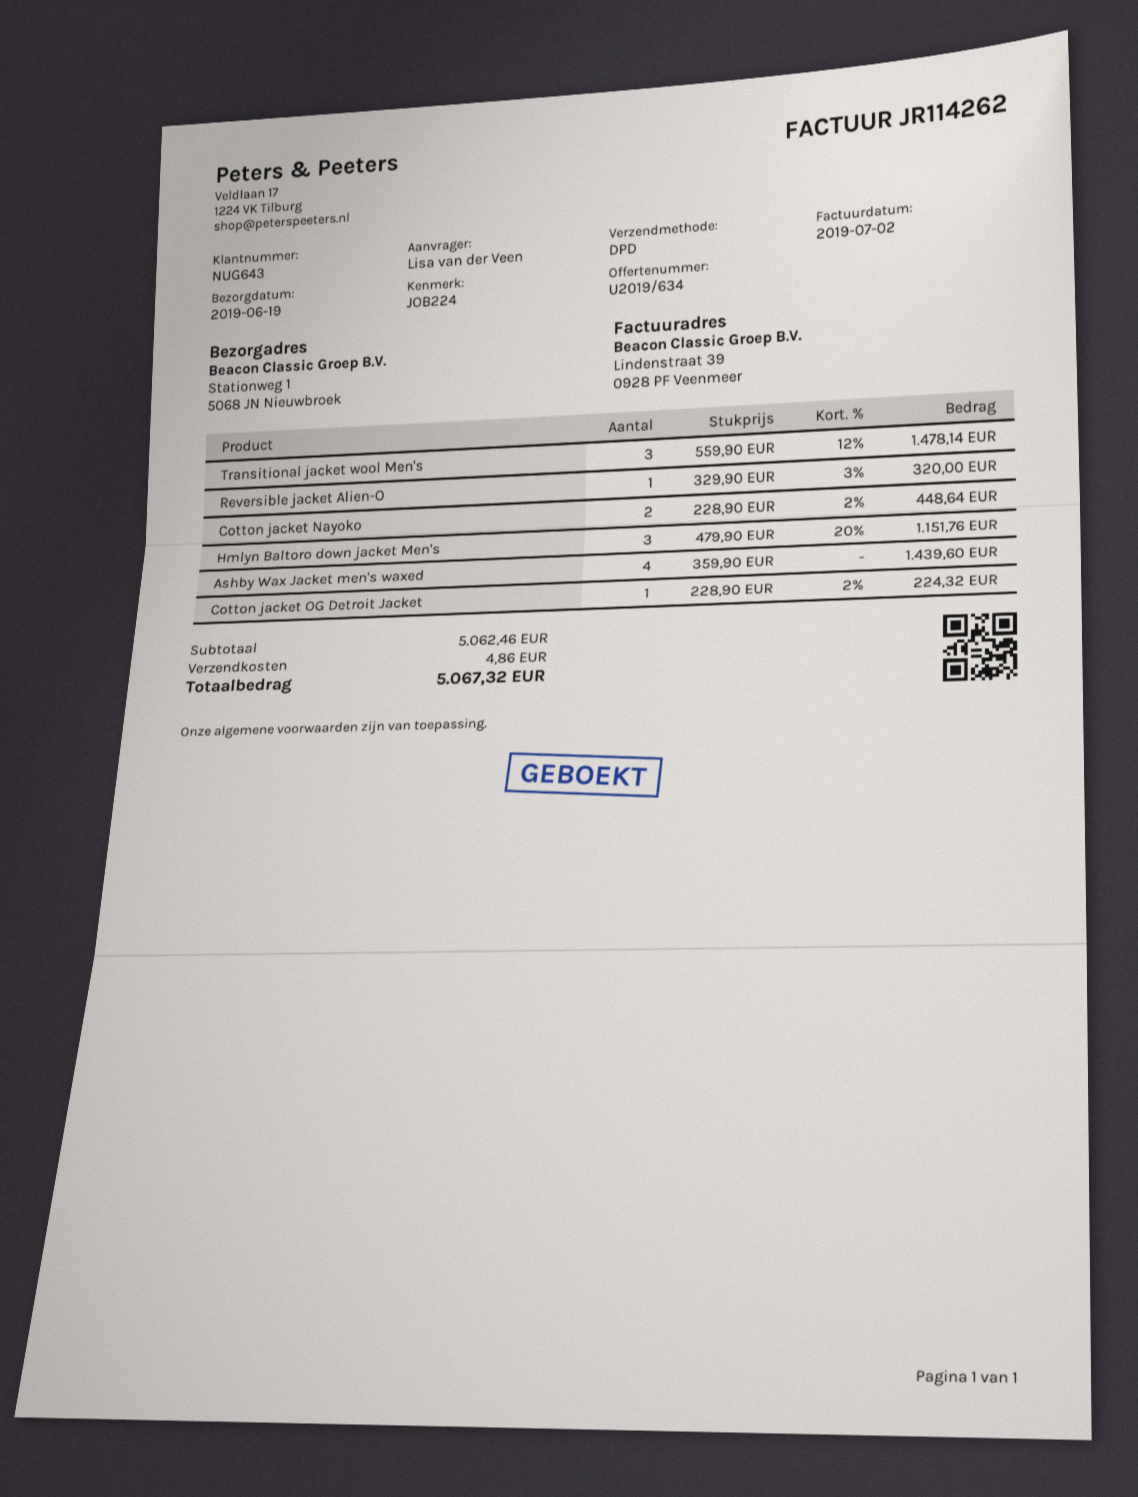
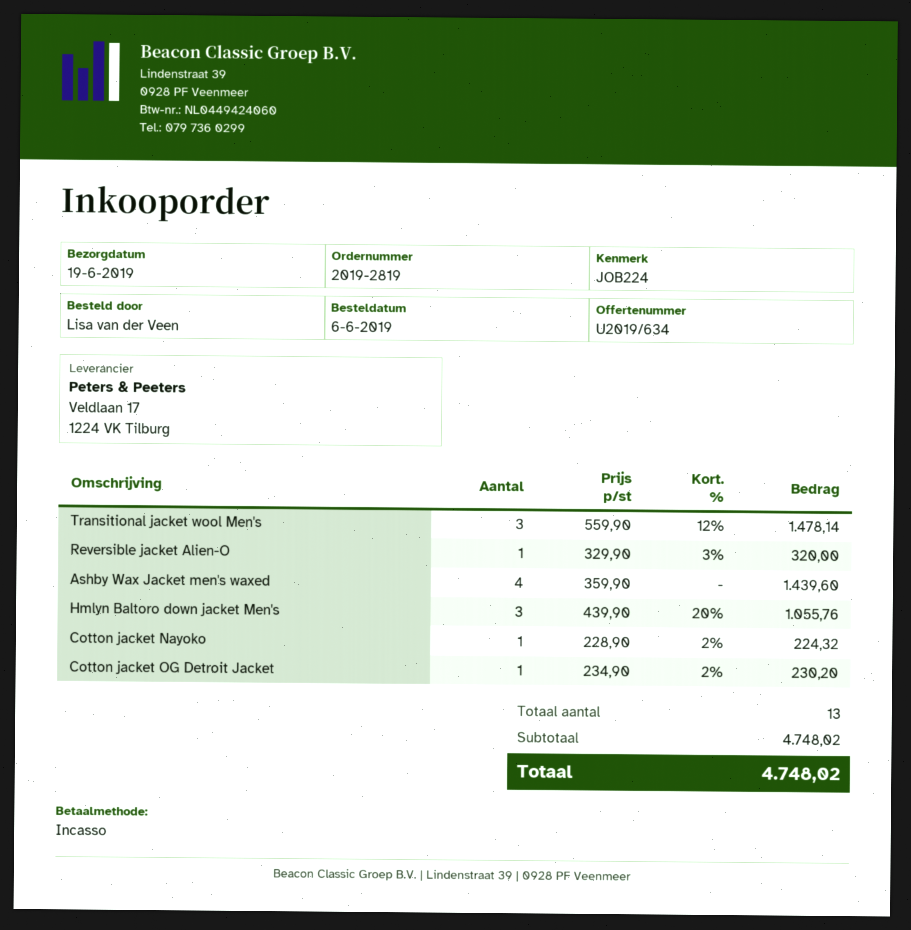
Cotton jacket Nayoko: 2 x 228.90 - 2% = 448.64 -> 1 x 228.90 - 2% = 224.32
Hmlyn Baltoro down jacket Men's: 3 x 479.90 - 20% = 1151.76 -> 3 x 439.90 - 20% = 1055.76
Cotton jacket OG Detroit Jacket: 1 x 228.90 - 2% = 224.32 -> 1 x 234.90 - 2% = 230.20
subtotal: 5062.46 -> 4748.02
shipping: 4.86 -> none
total: 5067.32 -> 4748.02

